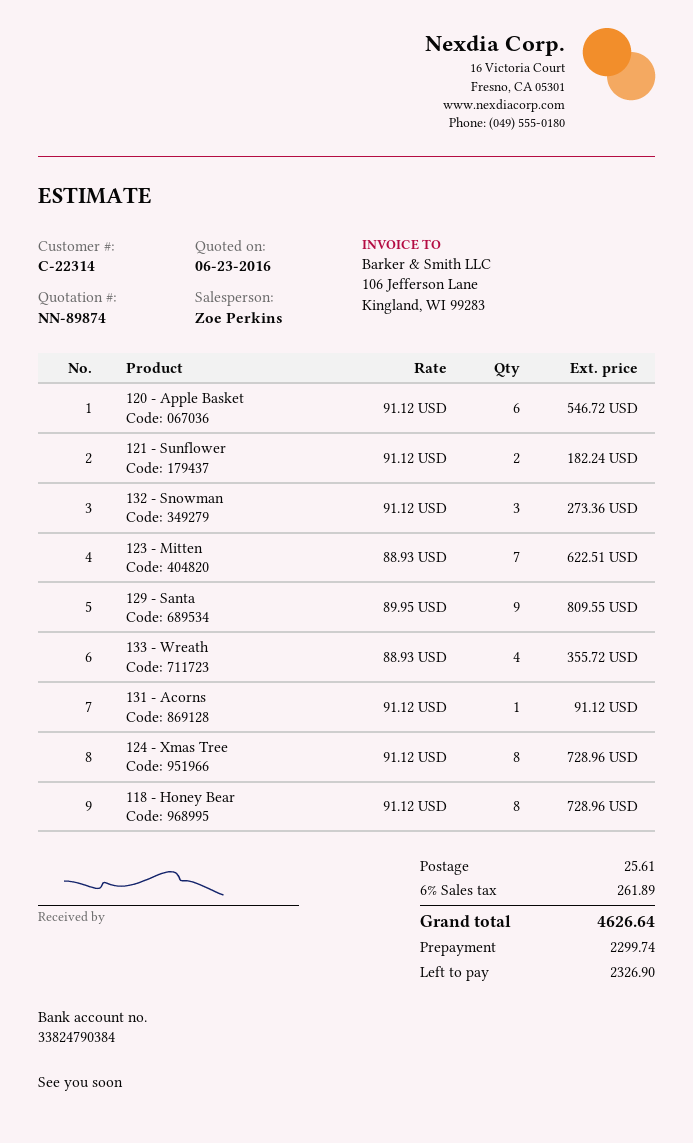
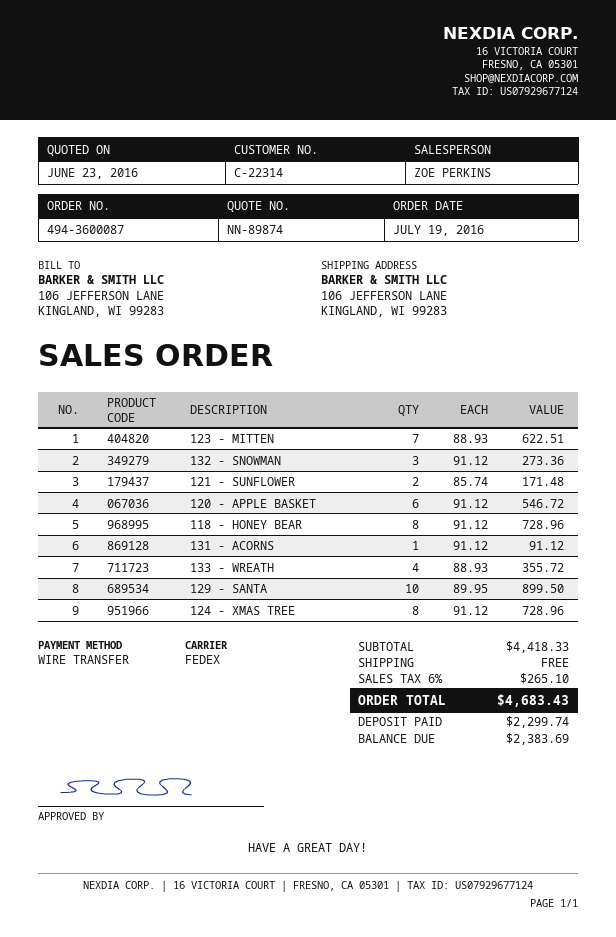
121 - Sunflower: 2 x 91.12 = 182.24 -> 2 x 85.74 = 171.48
129 - Santa: 9 x 89.95 = 809.55 -> 10 x 89.95 = 899.50
shipping: 25.61 -> 0.00
tax: 6% = 261.89 -> 6% = 265.10
total: 4626.64 -> 4683.43
balance: 2326.90 -> 2383.69

